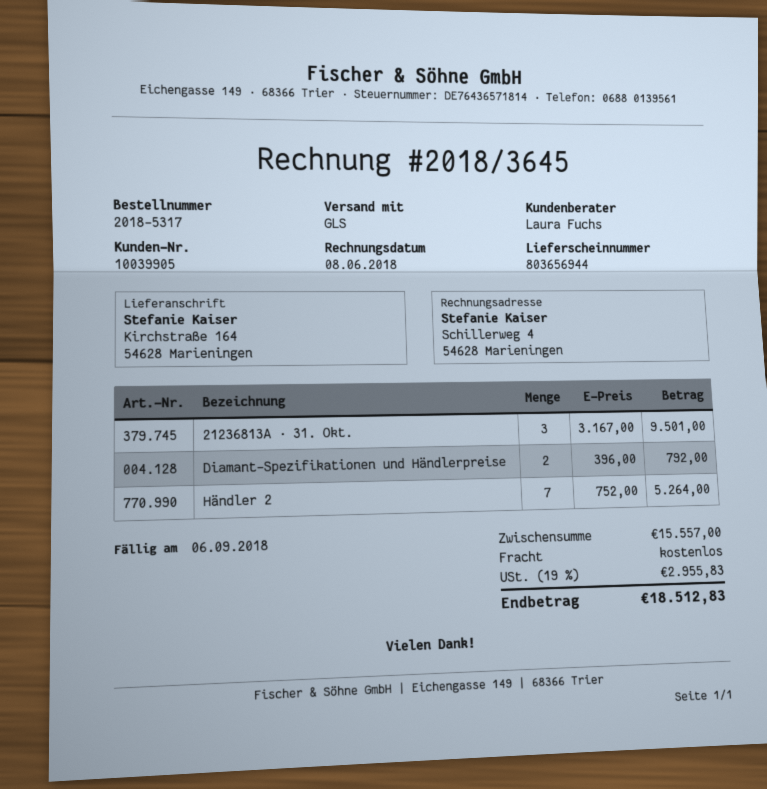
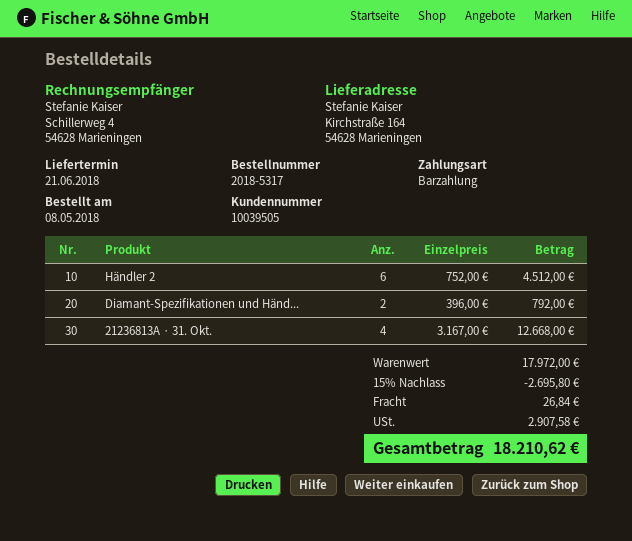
customer number: 10039905 -> 10039505
21236813A · 31. Okt.: 3 x 3167.00 = 9501.00 -> 4 x 3167.00 = 12668.00
Händler 2: 7 x 752.00 = 5264.00 -> 6 x 752.00 = 4512.00
subtotal: 15557.00 -> 17972.00
discount: none -> 15% = 2695.80
shipping: 0.00 -> 26.84
tax: 2955.83 -> 2907.58
total: 18512.83 -> 18210.62

